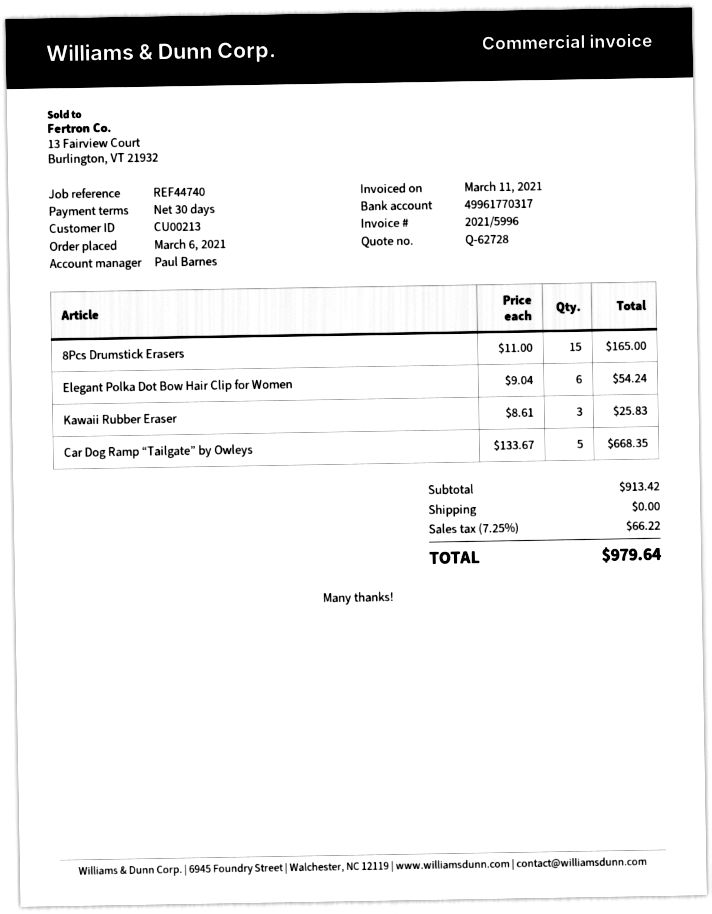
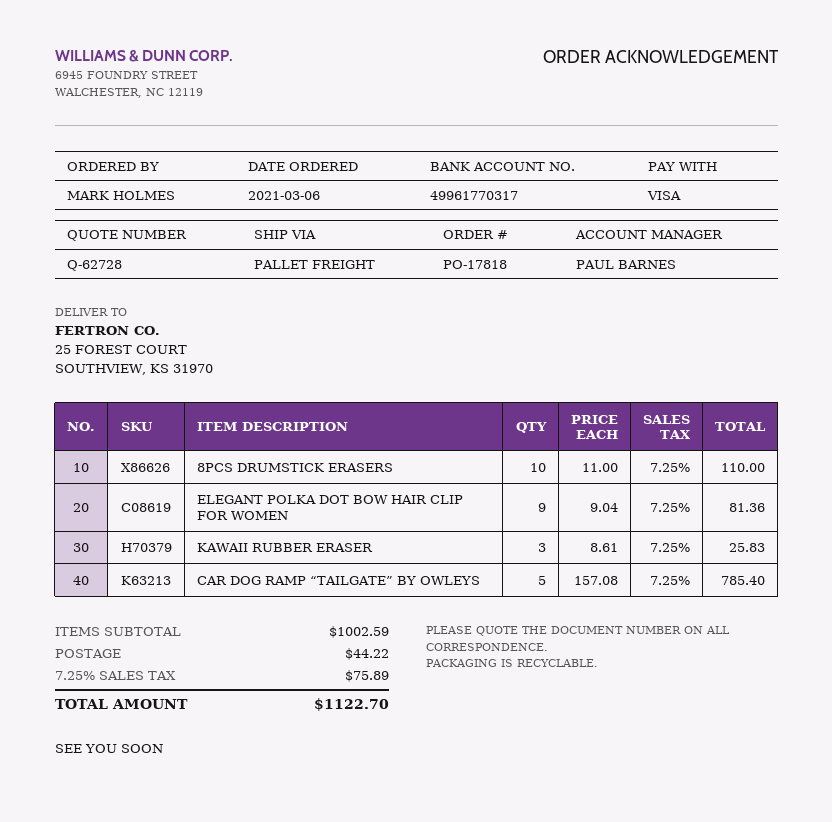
8Pcs Drumstick Erasers: 15 x 11.00 = 165.00 -> 10 x 11.00 = 110.00
Elegant Polka Dot Bow Hair Clip for Women: 6 x 9.04 = 54.24 -> 9 x 9.04 = 81.36
Car Dog Ramp “Tailgate” by Owleys: 5 x 133.67 = 668.35 -> 5 x 157.08 = 785.40
subtotal: 913.42 -> 1002.59
shipping: 0.00 -> 44.22
tax: 7.25% = 66.22 -> 7.25% = 75.89
total: 979.64 -> 1122.70

